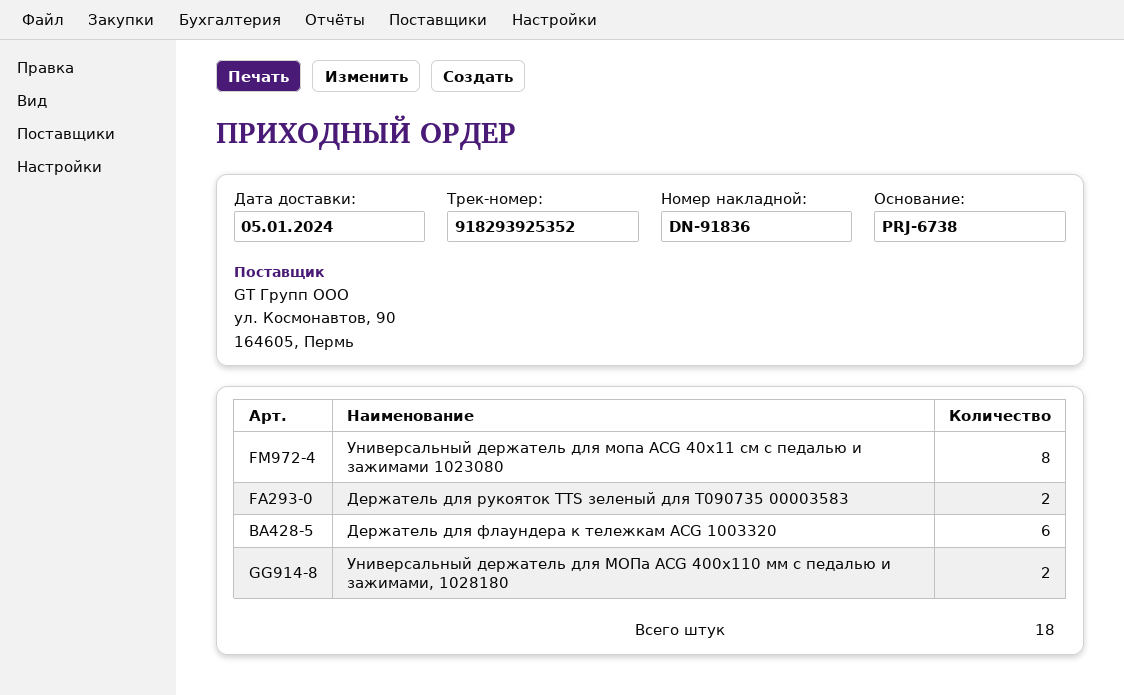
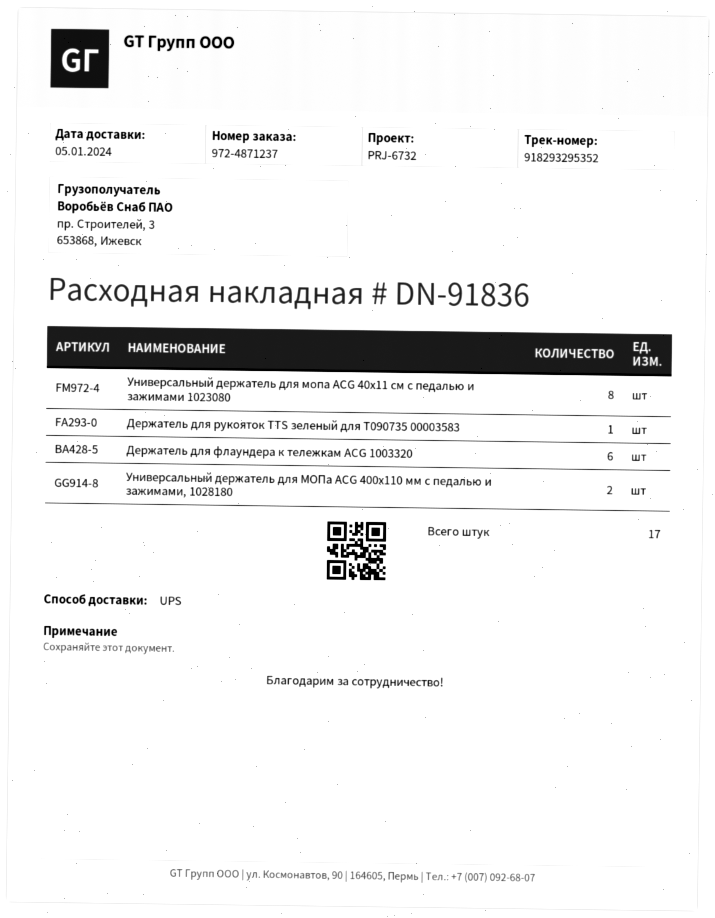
reference: PRJ-6738 -> PRJ-6732
tracking number: 918293925352 -> 918293295352
Держатель для рукояток TTS зеленый для Т090735 00003583: 2 -> 1
total quantity: 18 -> 17

